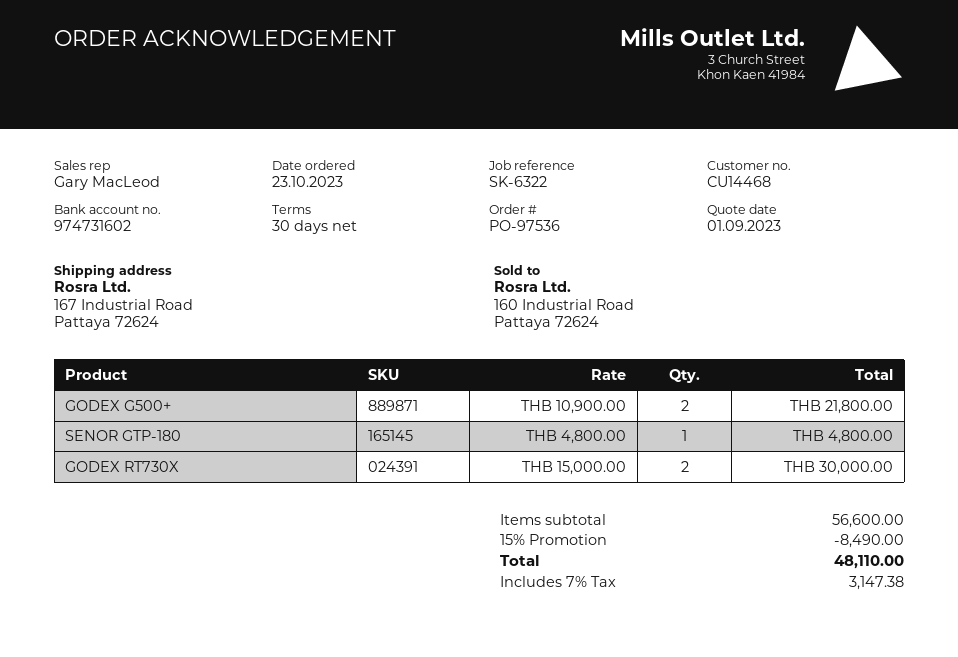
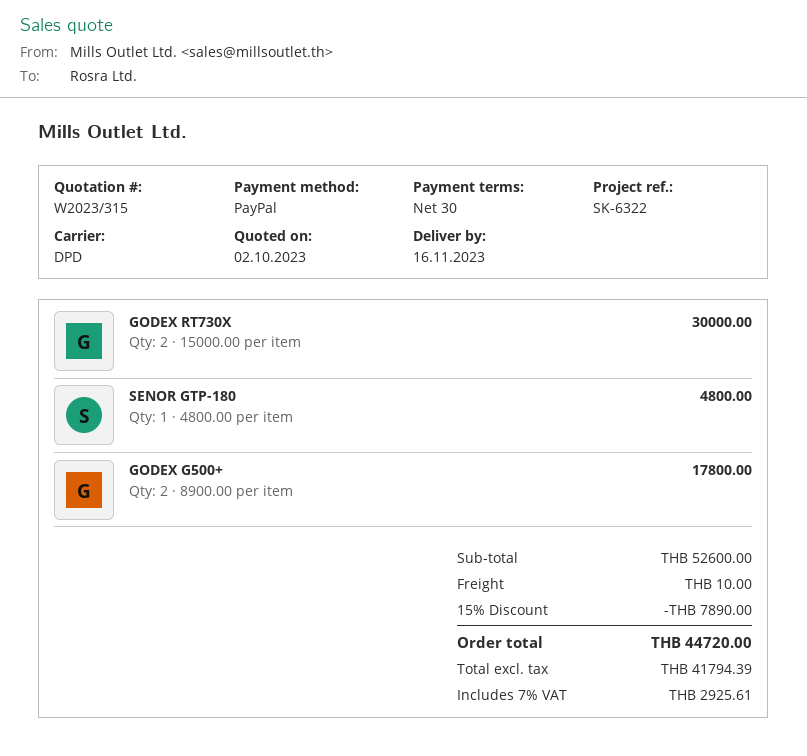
quote date: 2023-09-01 -> 2023-10-02
GODEX G500+: 2 x 10900.00 = 21800.00 -> 2 x 8900.00 = 17800.00
subtotal: 56600.00 -> 52600.00
discount: 15% = 8490.00 -> 15% = 7890.00
shipping: none -> 10.00
tax: 7% = 3147.38 -> 7% = 2925.61
total: 48110.00 -> 44720.00

